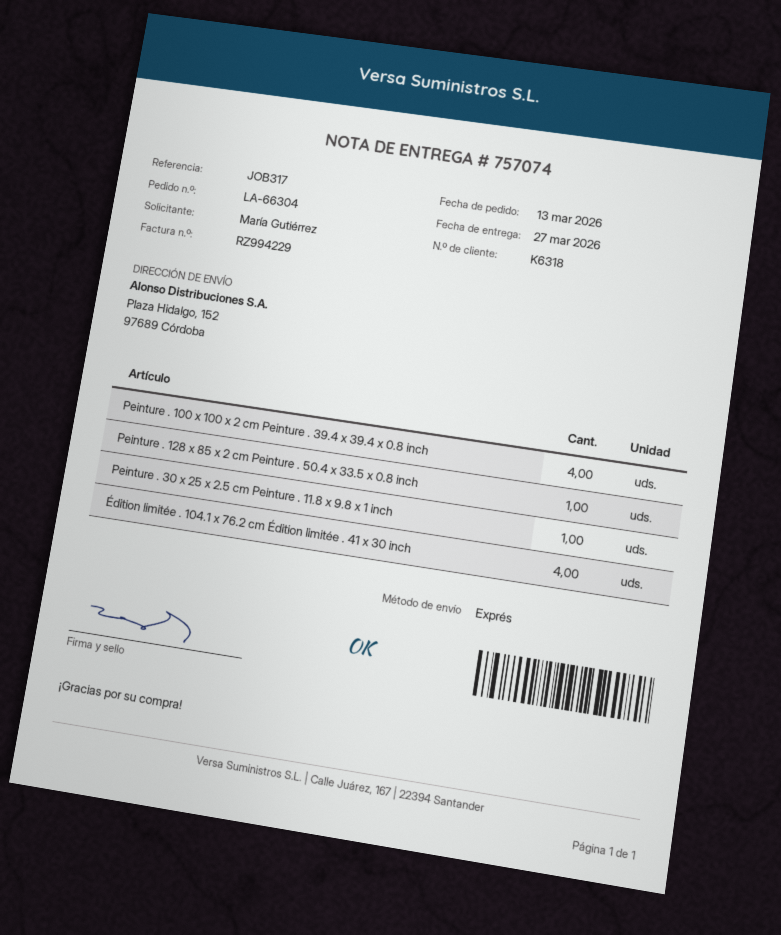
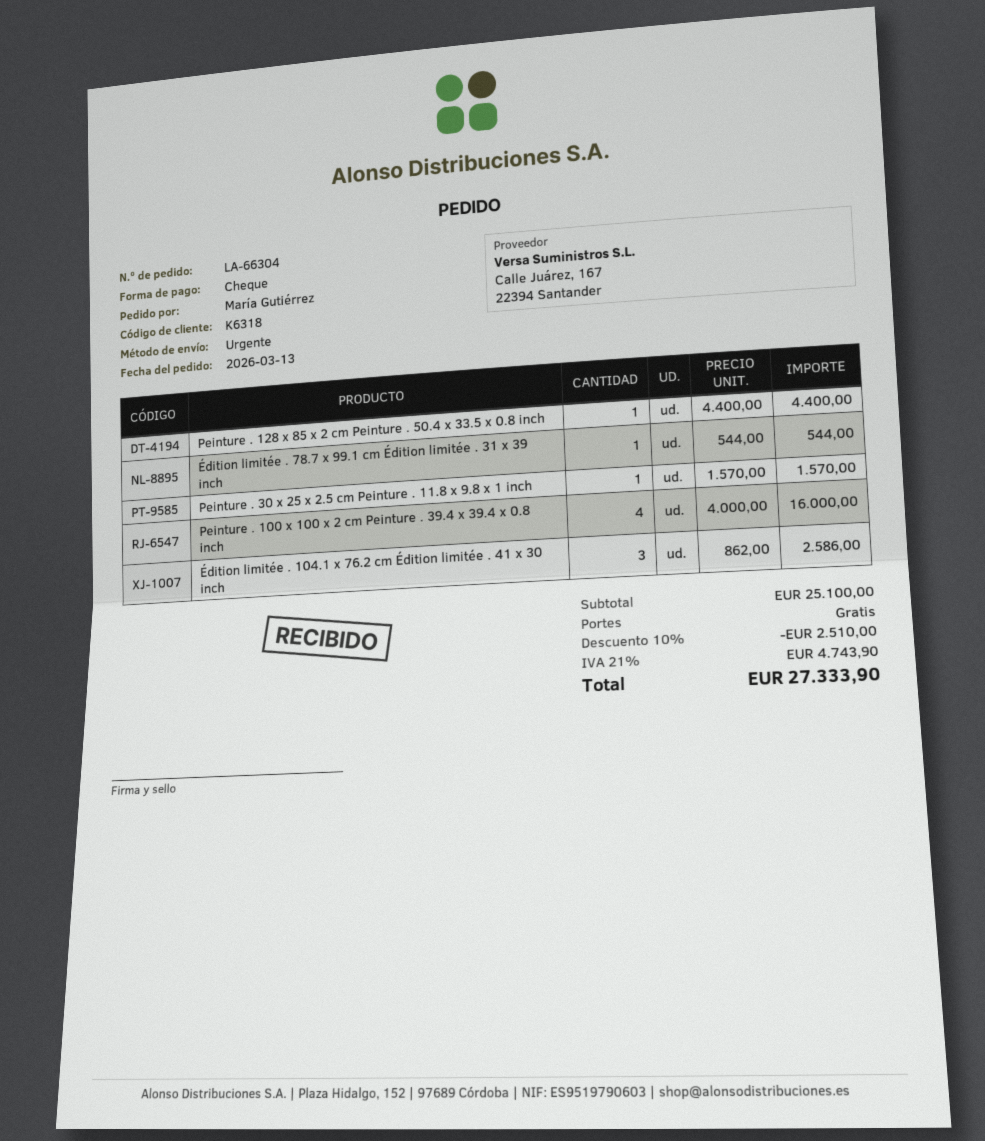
Édition limitée . 104.1 x 76.2 cm Édition limitée . 41 x 30 inch: 4 -> 3
Édition limitée . 78.7 x 99.1 cm Édition limitée . 31 x 39 inch: none -> 1

